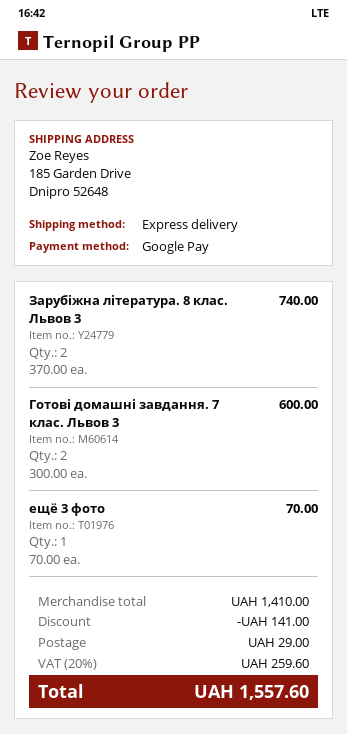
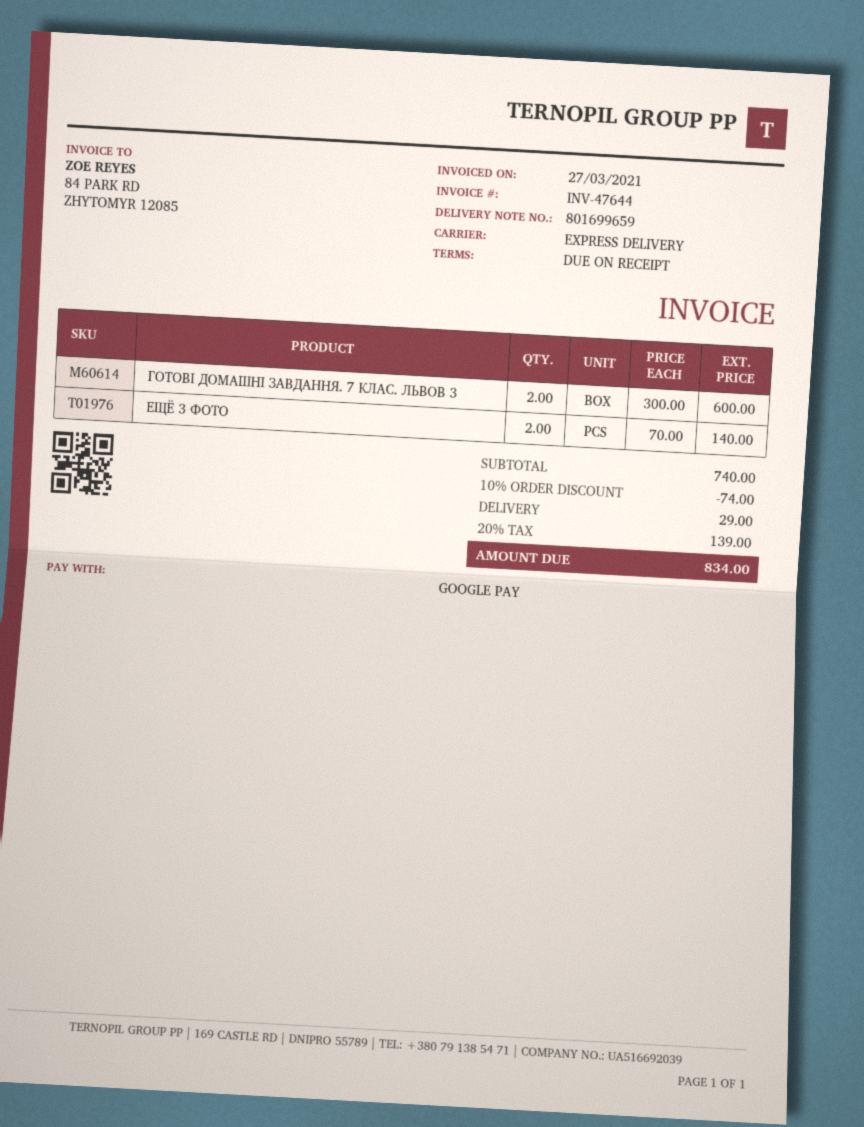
Зарубіжна література. 8 клас. Львов 3: 2 x 370.00 = 740.00 -> none
ещё 3 фото: 1 x 70.00 = 70.00 -> 2 x 70.00 = 140.00
subtotal: 1410.00 -> 740.00
discount: 141.00 -> 74.00
tax: 20% = 259.60 -> 20% = 139.00
total: 1557.60 -> 834.00

